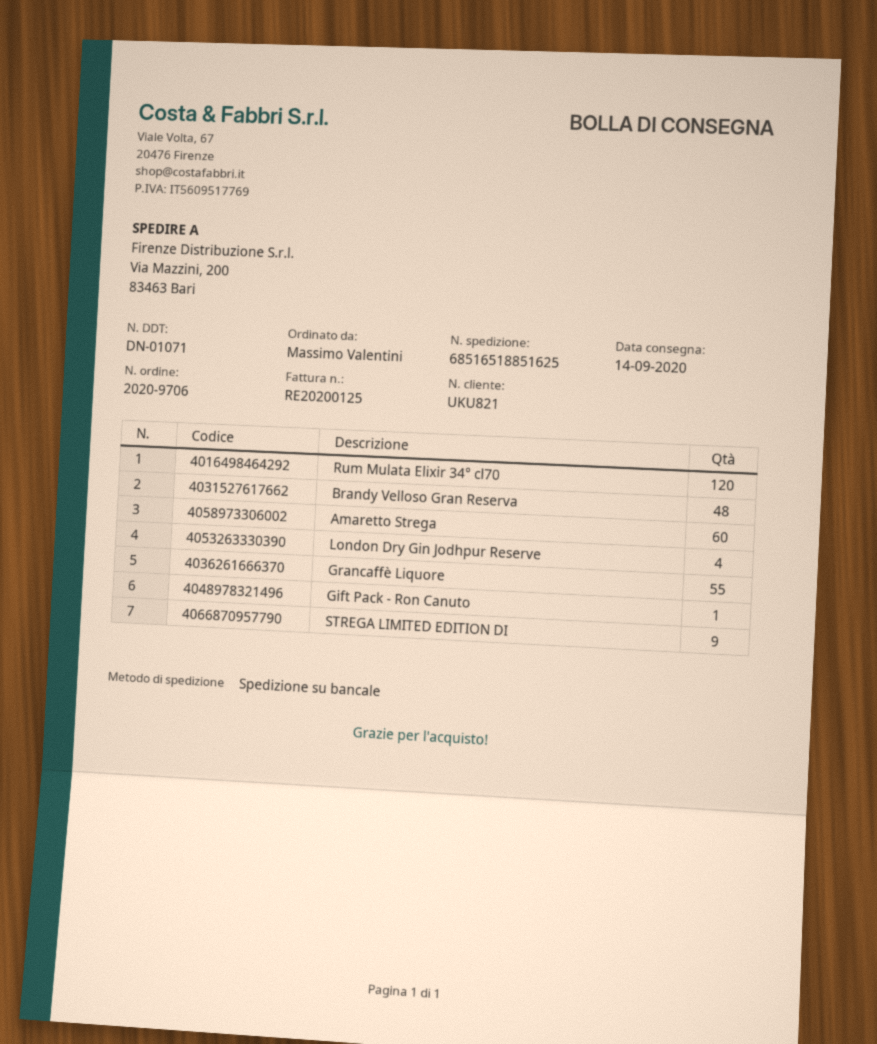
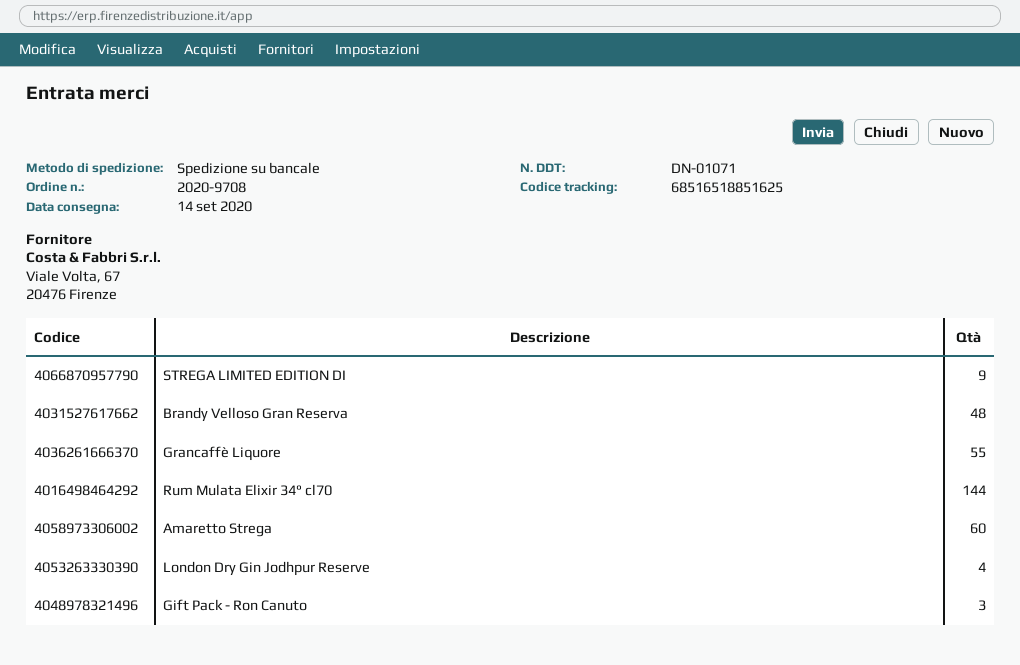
order number: 2020-9706 -> 2020-9708
Rum Mulata Elixir 34° cl70: 120 -> 144
Gift Pack - Ron Canuto: 1 -> 3

